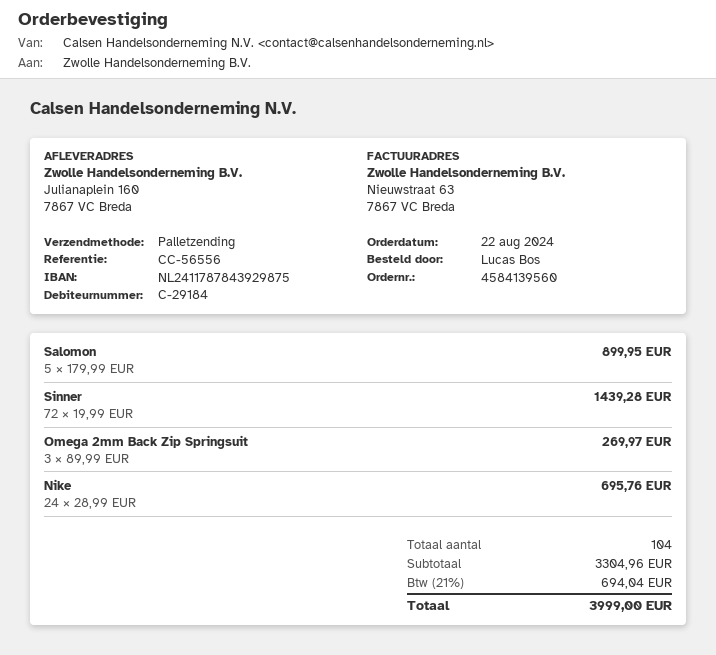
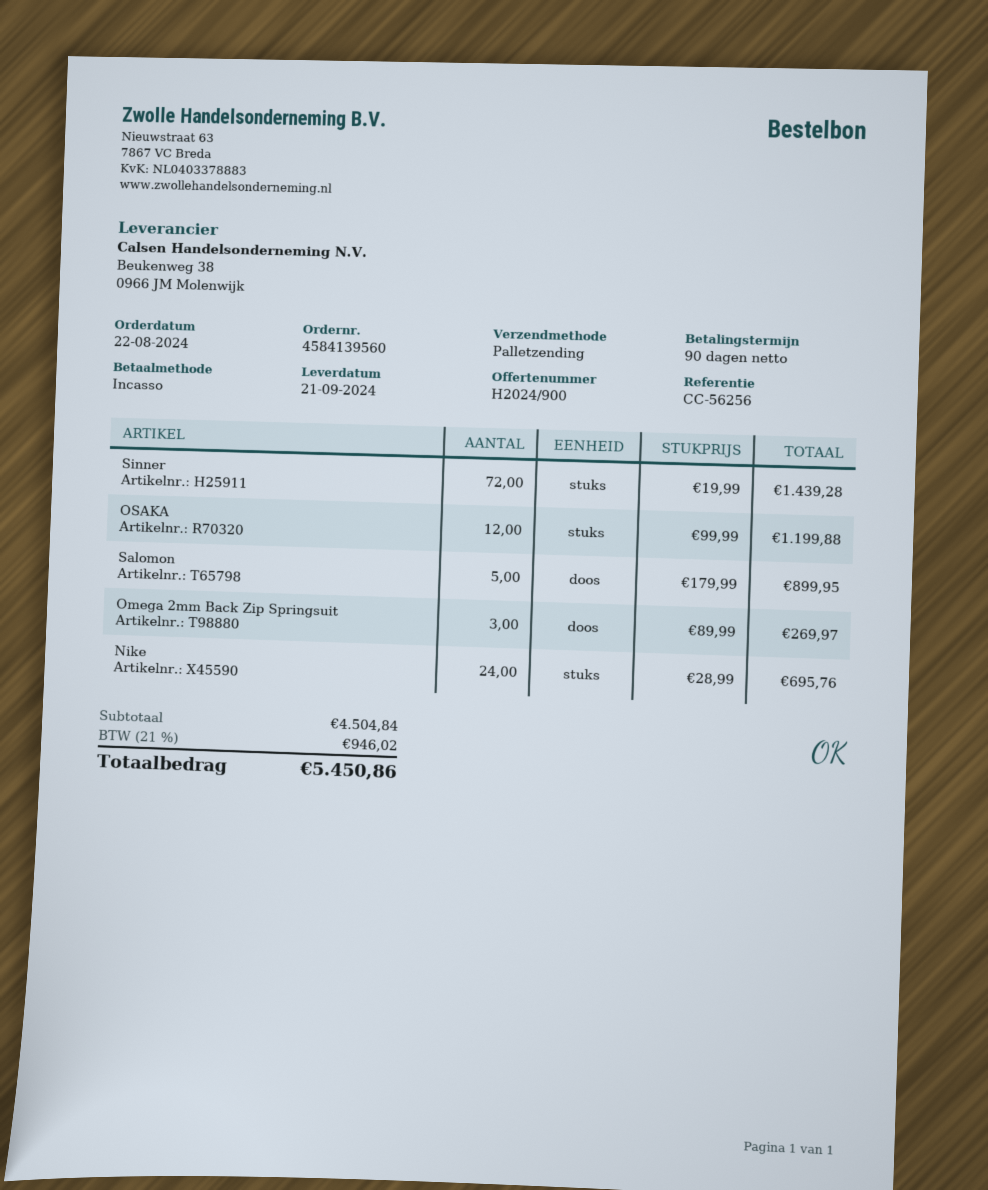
reference: CC-56556 -> CC-56256
OSAKA: none -> 12 x 99.99 = 1199.88
subtotal: 3304.96 -> 4504.84
tax: 21% = 694.04 -> 21% = 946.02
total: 3999.00 -> 5450.86

